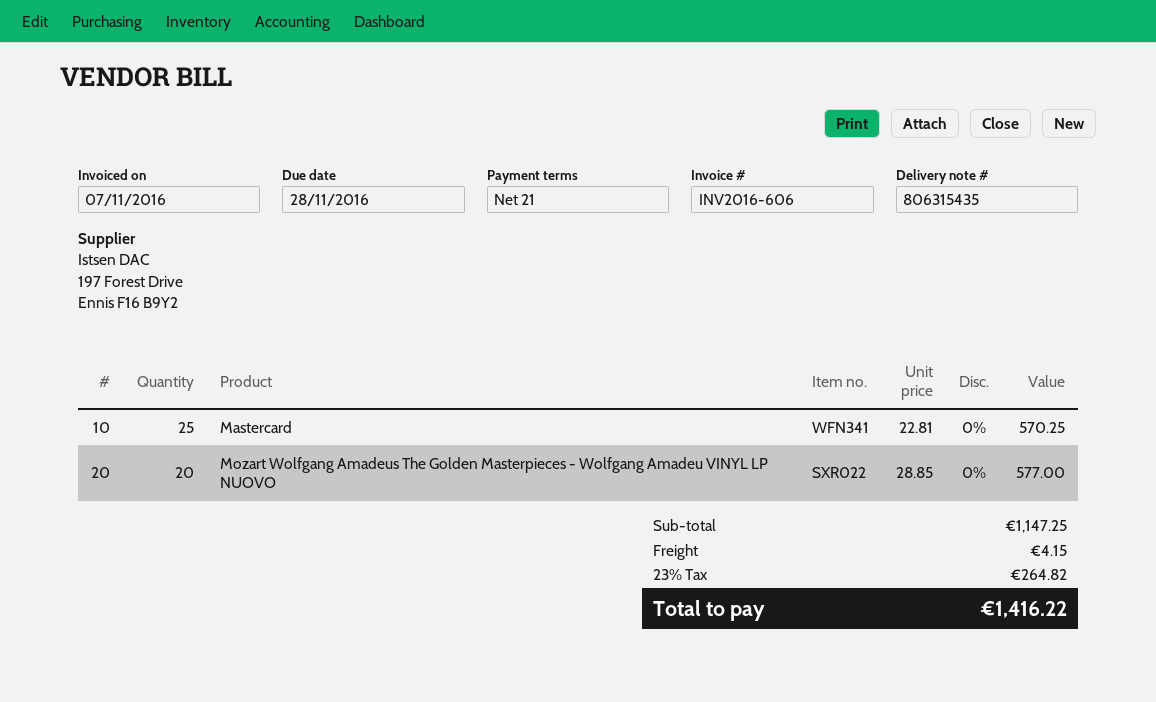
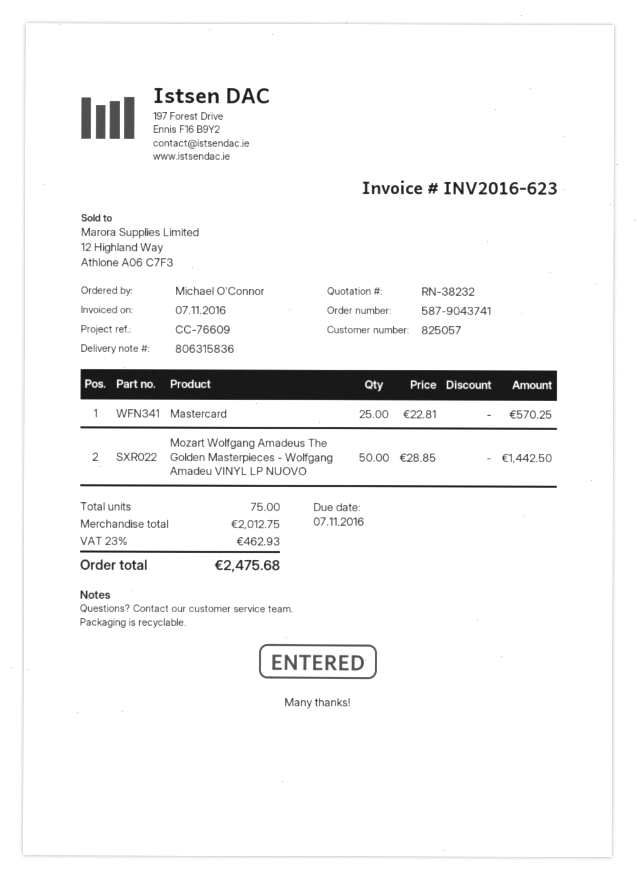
delivery note number: 806315435 -> 806315836
invoice number: INV2016-606 -> INV2016-623
due date: 2016-11-28 -> 2016-11-07
Mozart Wolfgang Amadeus The Golden Masterpieces - Wolfgang Amadeu VINYL LP NUOVO: 20 x 28.85 = 577.00 -> 50 x 28.85 = 1442.50
subtotal: 1147.25 -> 2012.75
shipping: 4.15 -> none
tax: 23% = 264.82 -> 23% = 462.93
total: 1416.22 -> 2475.68

